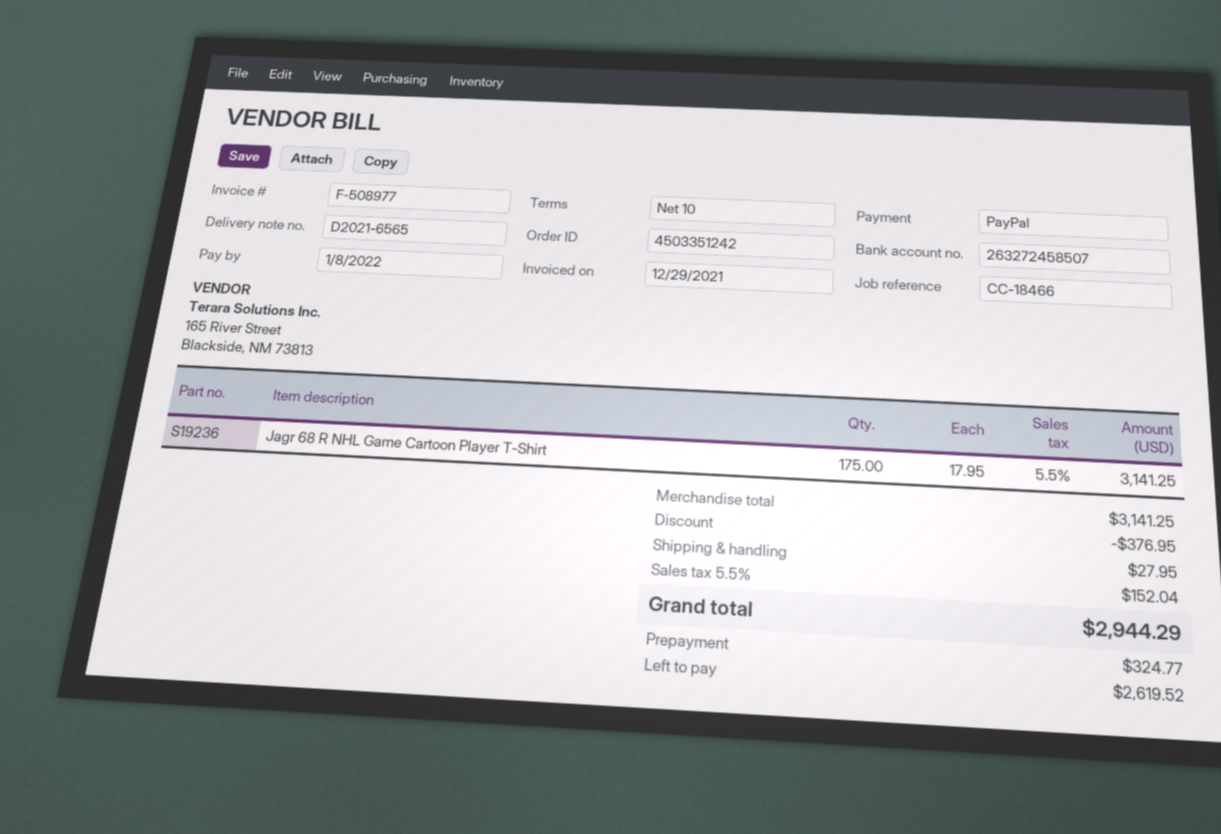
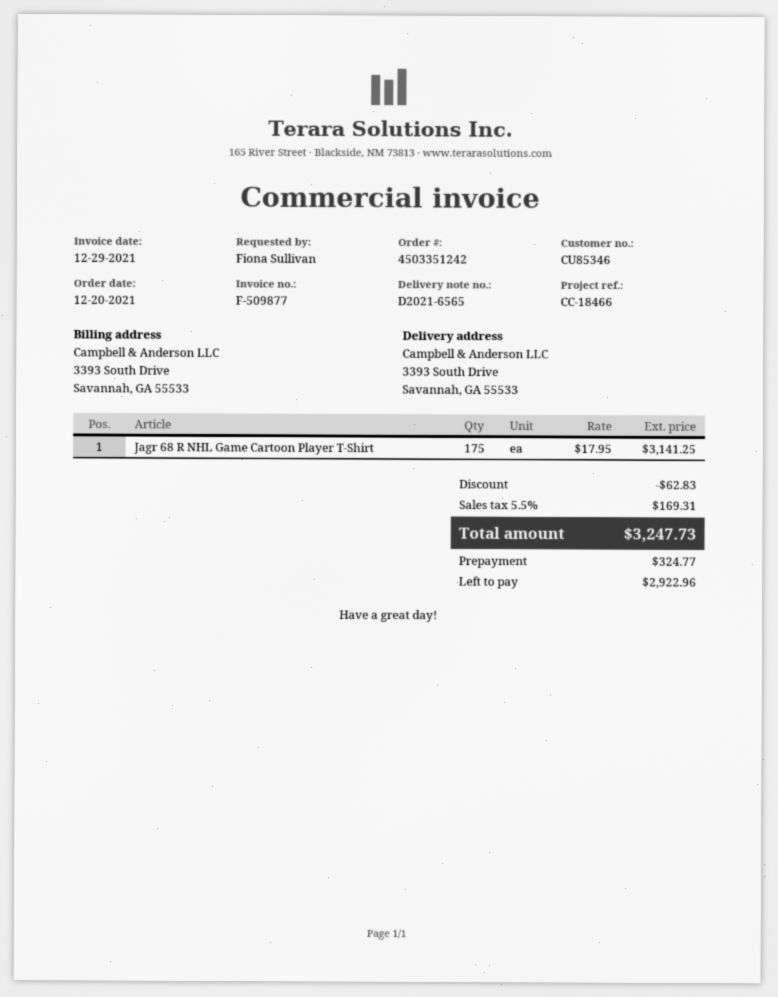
invoice number: F-508977 -> F-509877
discount: 376.95 -> 62.83
shipping: 27.95 -> none
tax: 5.5% = 152.04 -> 5.5% = 169.31
total: 2944.29 -> 3247.73
balance: 2619.52 -> 2922.96

